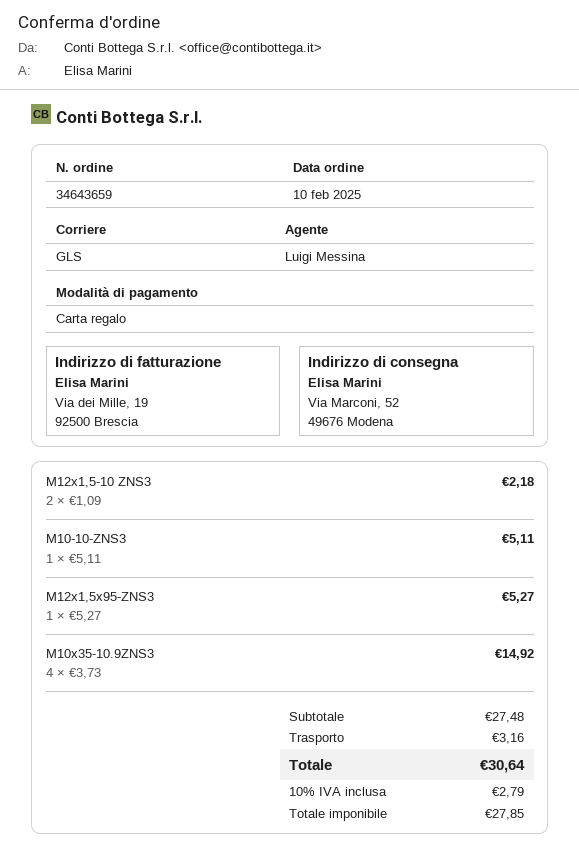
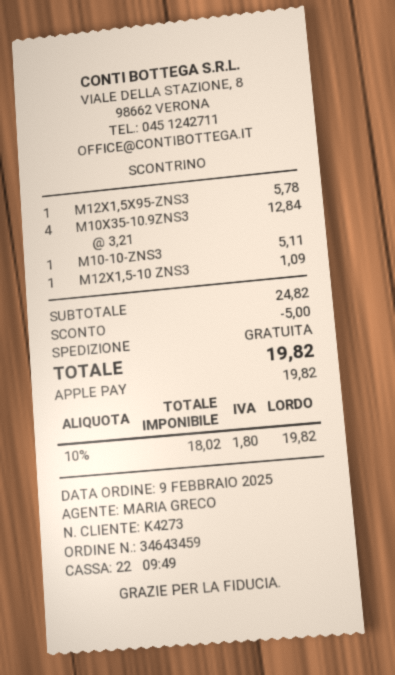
order number: 34643659 -> 34643459
order date: 2025-02-10 -> 2025-02-09
sales rep: Luigi Messina -> MARIA GRECO
payment method: gift card -> Apple Pay
M12x1,5-10 ZNS3: 2 x 1.09 = 2.18 -> 1 x 1.09 = 1.09
M12x1,5x95-ZNS3: 1 x 5.27 = 5.27 -> 1 x 5.78 = 5.78
M10x35-10.9ZNS3: 4 x 3.73 = 14.92 -> 4 x 3.21 = 12.84
subtotal: 27.48 -> 24.82
discount: none -> 5.00
shipping: 3.16 -> 0.00
net: 27.85 -> 18.02
tax: 10% = 2.79 -> 10% = 1.80
total: 30.64 -> 19.82

